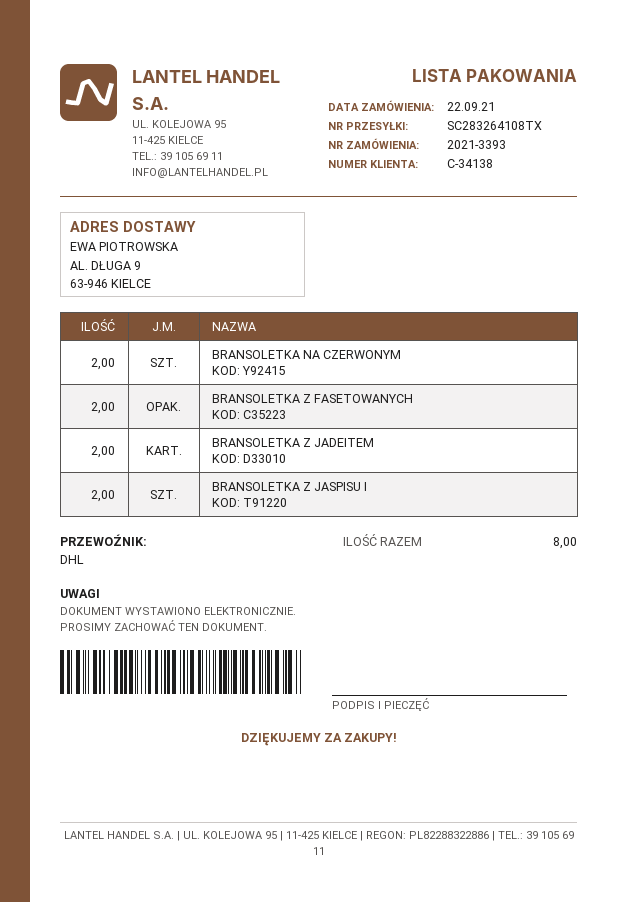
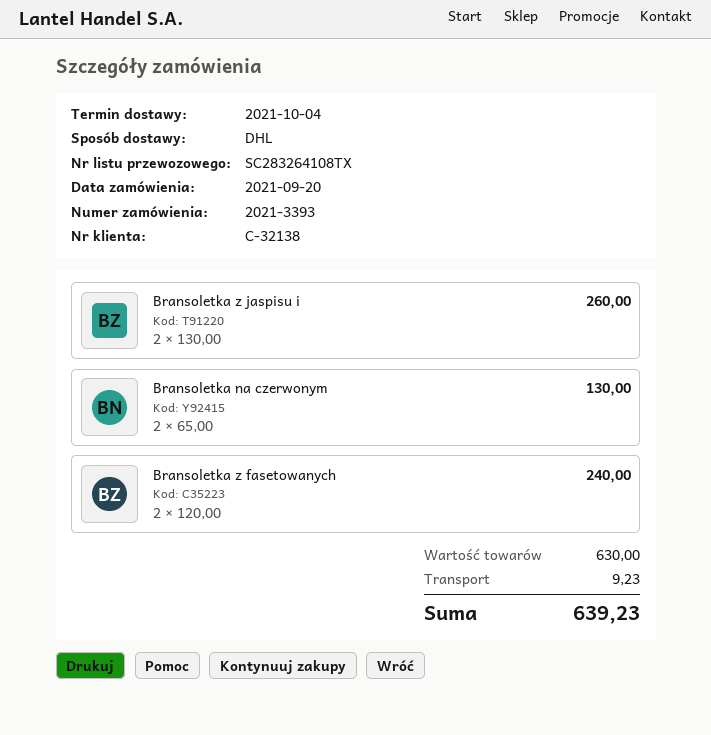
order date: 2021-09-22 -> 2021-09-20
customer number: C-34138 -> C-32138
BRANSOLETKA Z JADEITEM: 2 -> none

